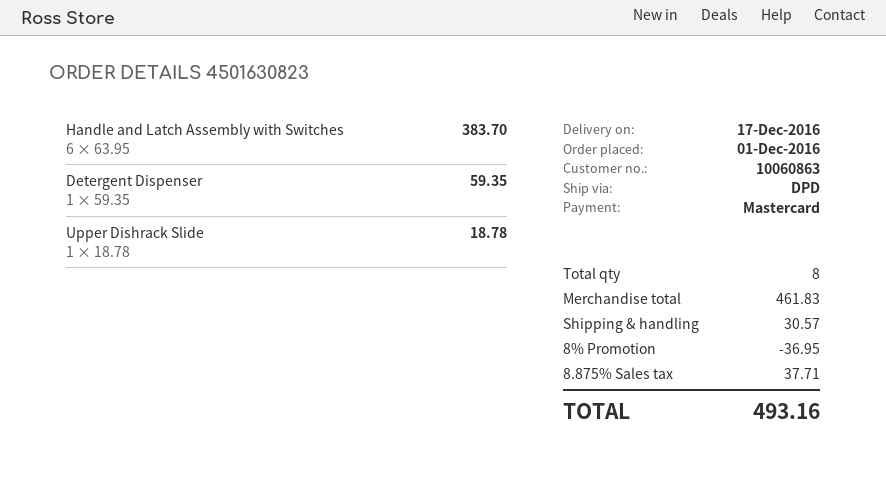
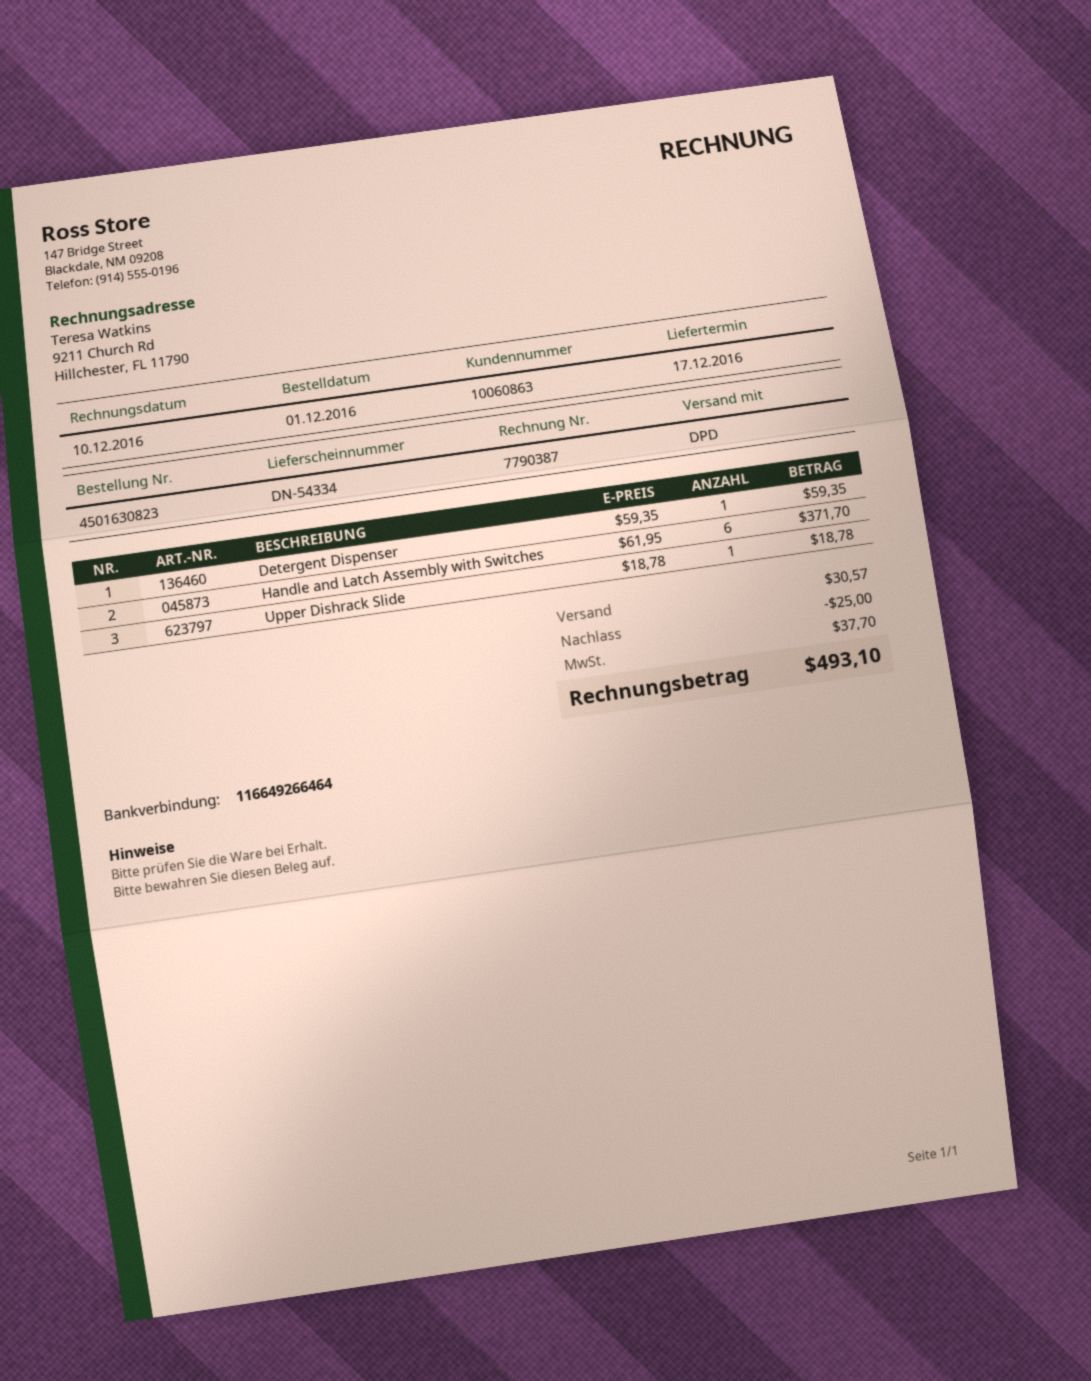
Handle and Latch Assembly with Switches: 6 x 63.95 = 383.70 -> 6 x 61.95 = 371.70
discount: 36.95 -> 25.00
tax: 37.71 -> 37.70
total: 493.16 -> 493.10

